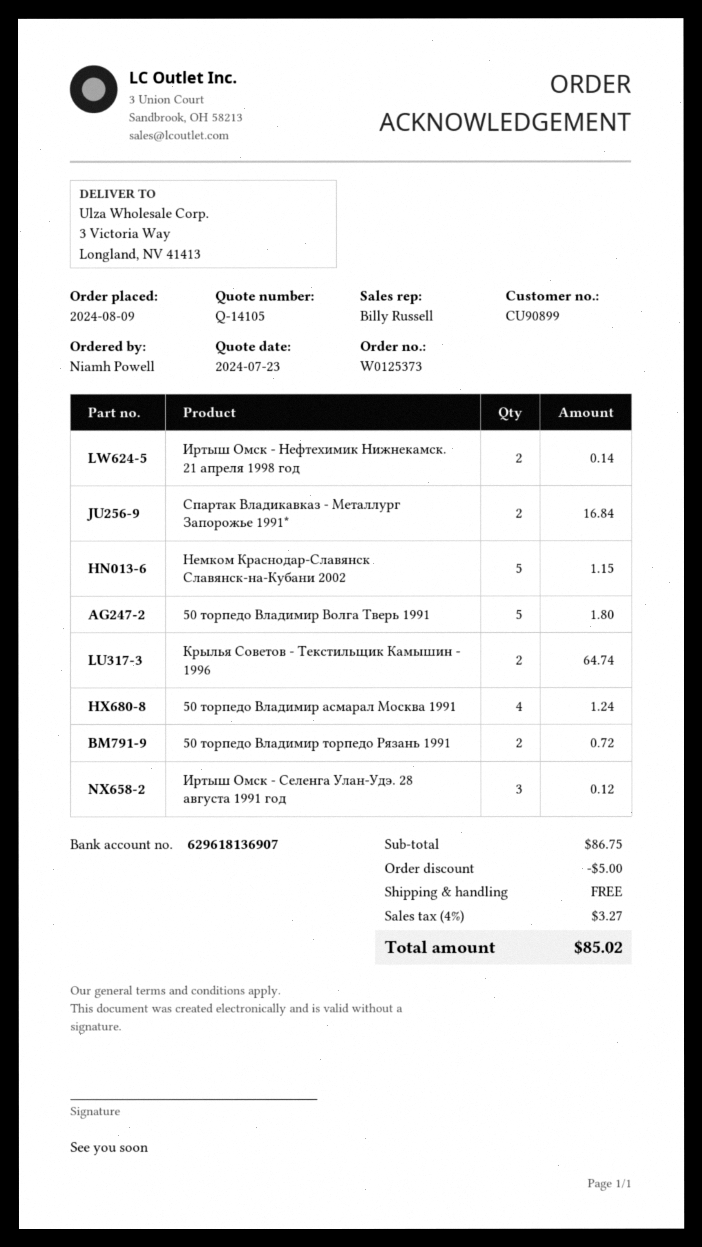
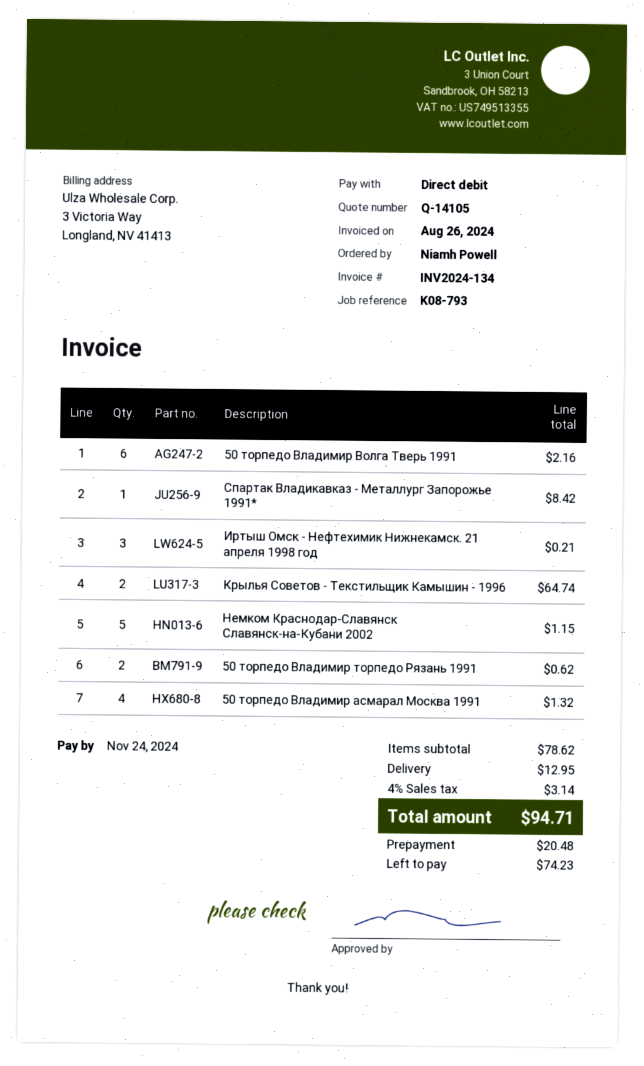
Иртыш Омск - Нефтехимик Нижнекамск. 21 апреля 1998 год: 2 for 0.14 -> 3 for 0.21
Спартак Владикавказ - Металлург Запорожье 1991*: 2 for 16.84 -> 1 for 8.42
50 торпедо Владимир Волга Тверь 1991: 5 for 1.80 -> 6 for 2.16
50 торпедо Владимир асмарал Москва 1991: 4 for 1.24 -> 4 for 1.32
50 торпедо Владимир торпедо Рязань 1991: 2 for 0.72 -> 2 for 0.62
Иртыш Омск - Селенга Улан-Удэ. 28 августа 1991 год: 3 for 0.12 -> none
subtotal: 86.75 -> 78.62
discount: 5.00 -> none
shipping: 0.00 -> 12.95
tax: 4% = 3.27 -> 4% = 3.14
total: 85.02 -> 94.71

